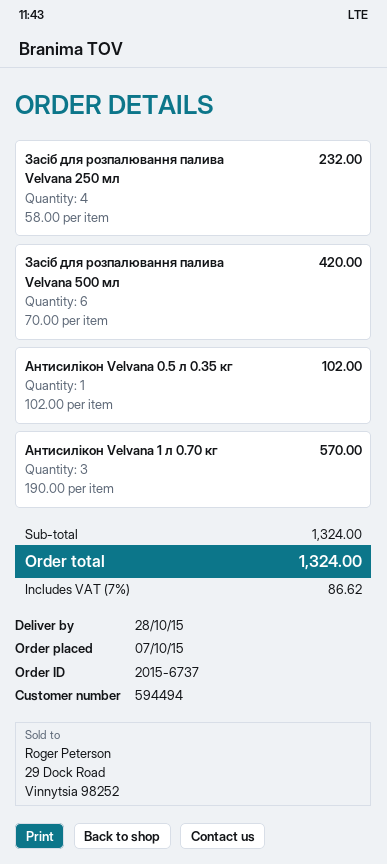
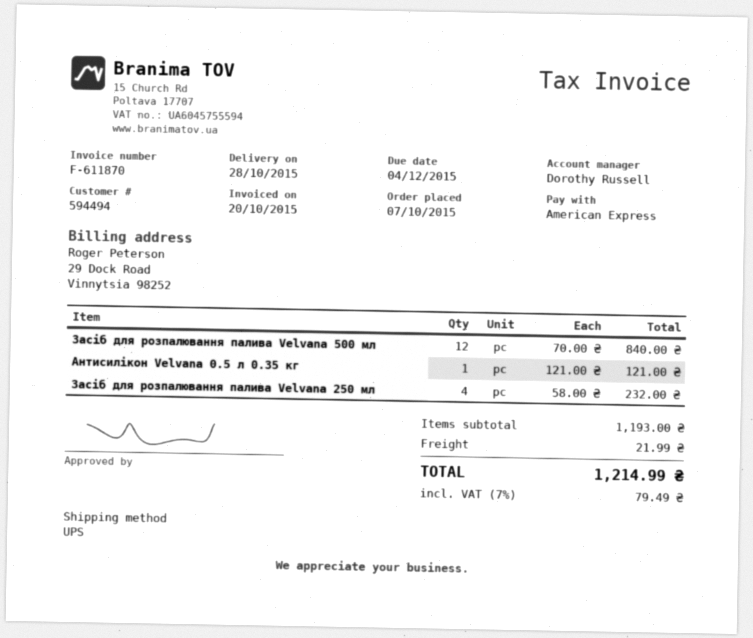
Засіб для розпалювання палива Velvana 500 мл: 6 x 70.00 = 420.00 -> 12 x 70.00 = 840.00
Антисилікон Velvana 0.5 л 0.35 кг: 1 x 102.00 = 102.00 -> 1 x 121.00 = 121.00
Антисилікон Velvana 1 л 0.70 кг: 3 x 190.00 = 570.00 -> none
subtotal: 1324.00 -> 1193.00
shipping: none -> 21.99
tax: 7% = 86.62 -> 7% = 79.49
total: 1324.00 -> 1214.99

